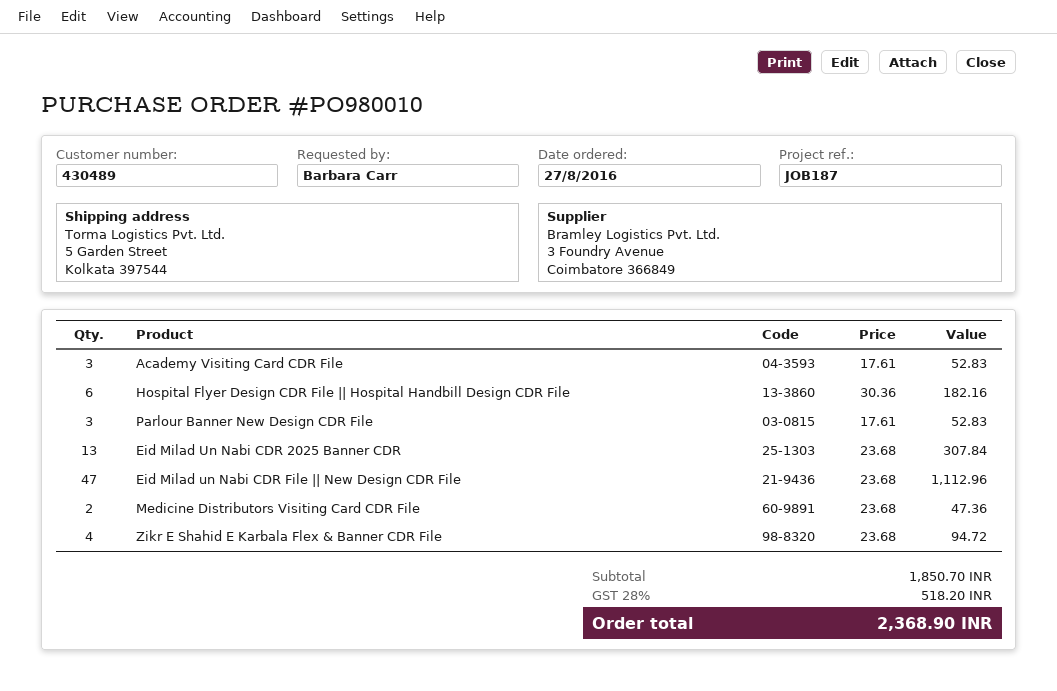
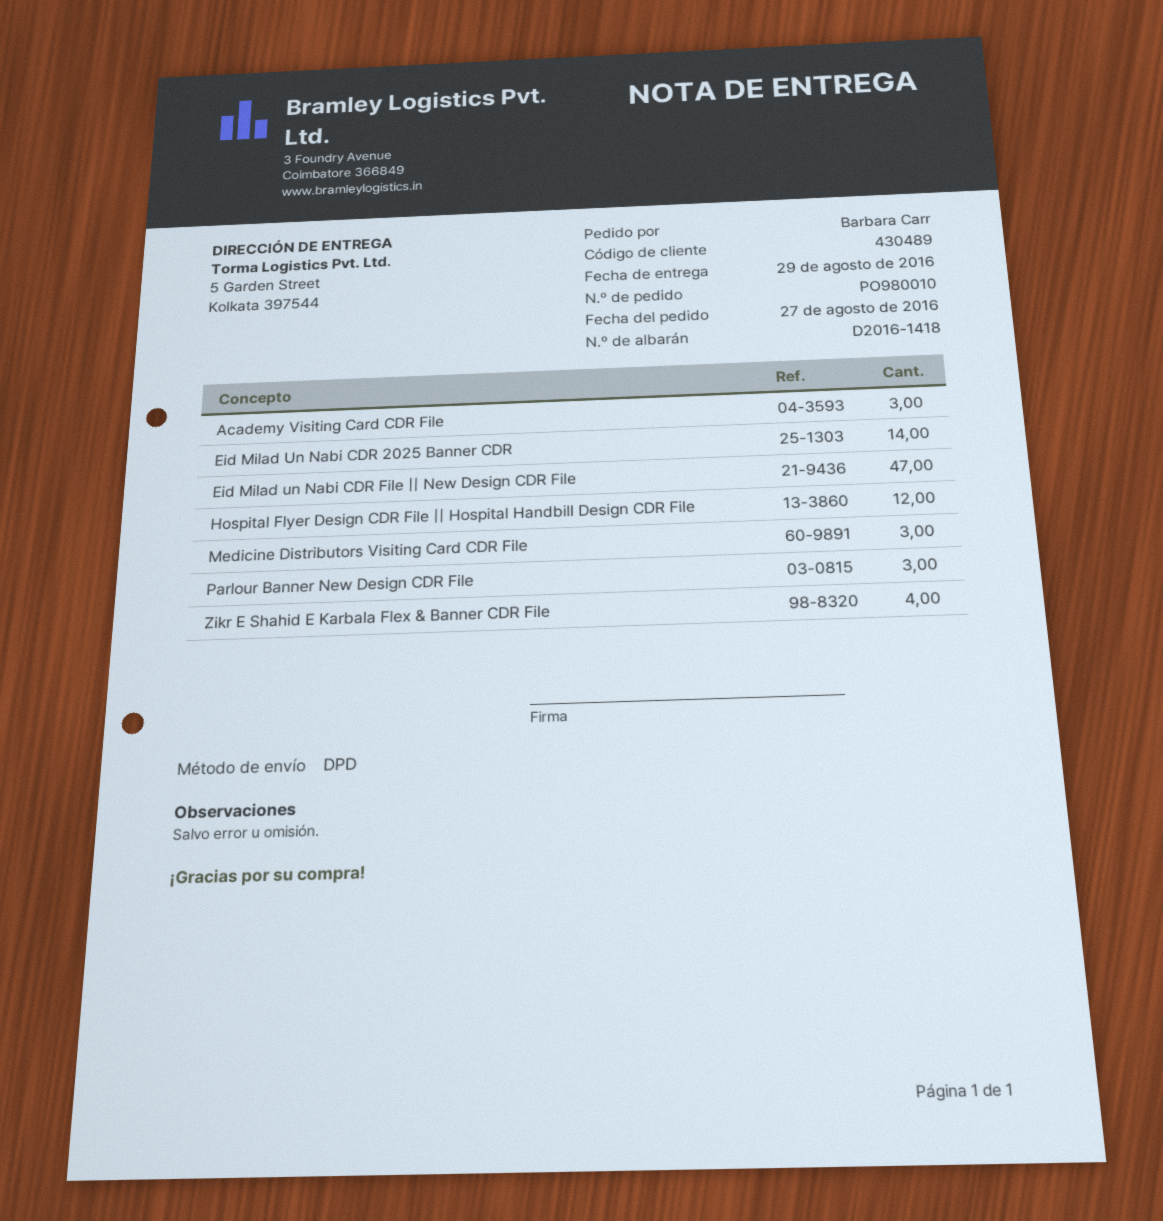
Hospital Flyer Design CDR File || Hospital Handbill Design CDR File: 6 -> 12
Eid Milad Un Nabi CDR 2025 Banner CDR: 13 -> 14
Medicine Distributors Visiting Card CDR File: 2 -> 3

